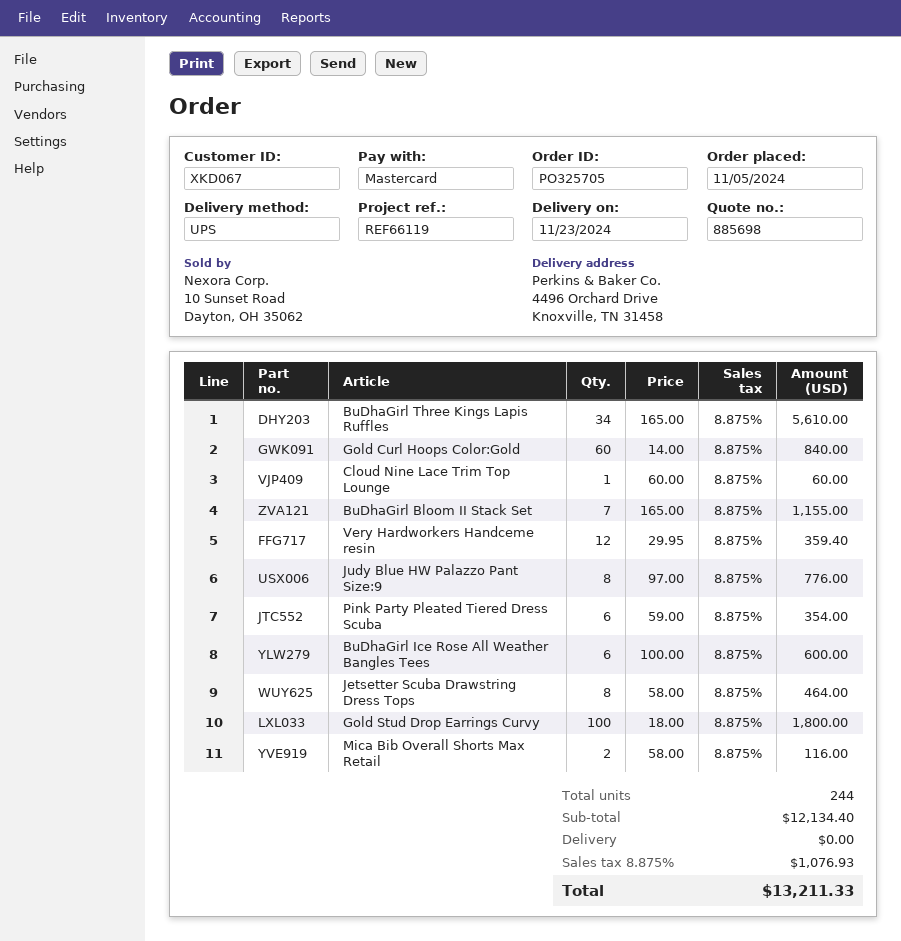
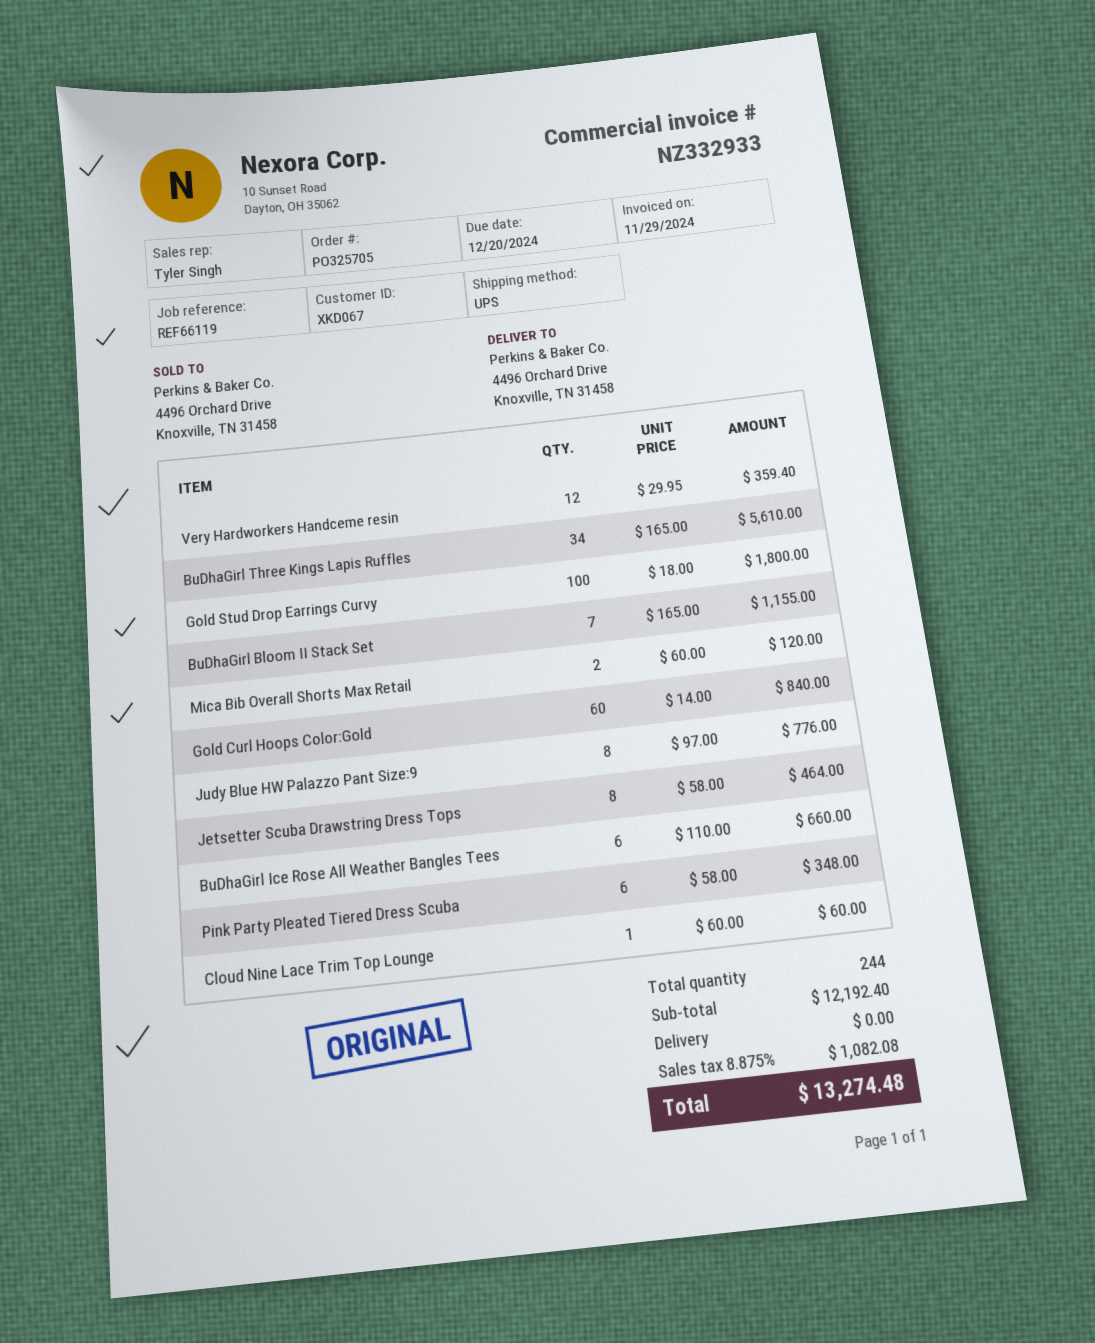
Pink Party Pleated Tiered Dress Scuba: 6 x 59.00 = 354.00 -> 6 x 58.00 = 348.00
BuDhaGirl Ice Rose All Weather Bangles Tees: 6 x 100.00 = 600.00 -> 6 x 110.00 = 660.00
Mica Bib Overall Shorts Max Retail: 2 x 58.00 = 116.00 -> 2 x 60.00 = 120.00
subtotal: 12134.40 -> 12192.40
tax: 8.875% = 1076.93 -> 8.875% = 1082.08
total: 13211.33 -> 13274.48

